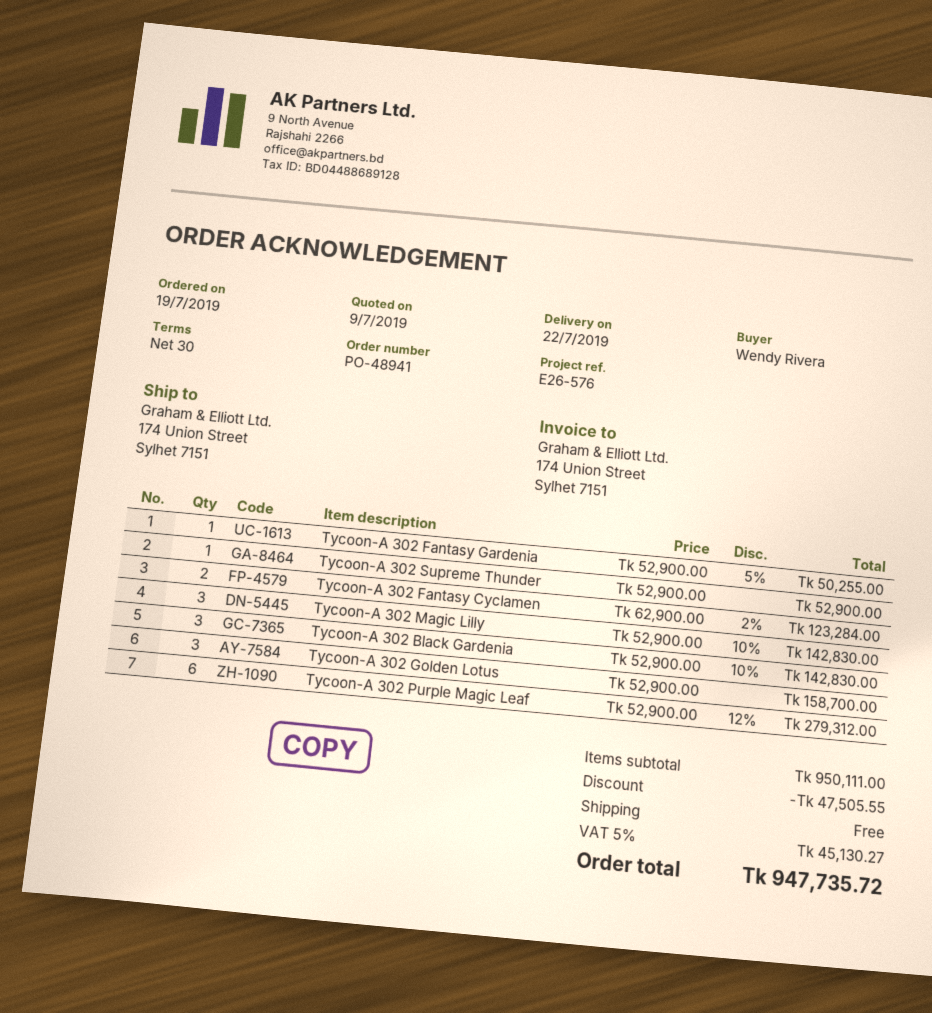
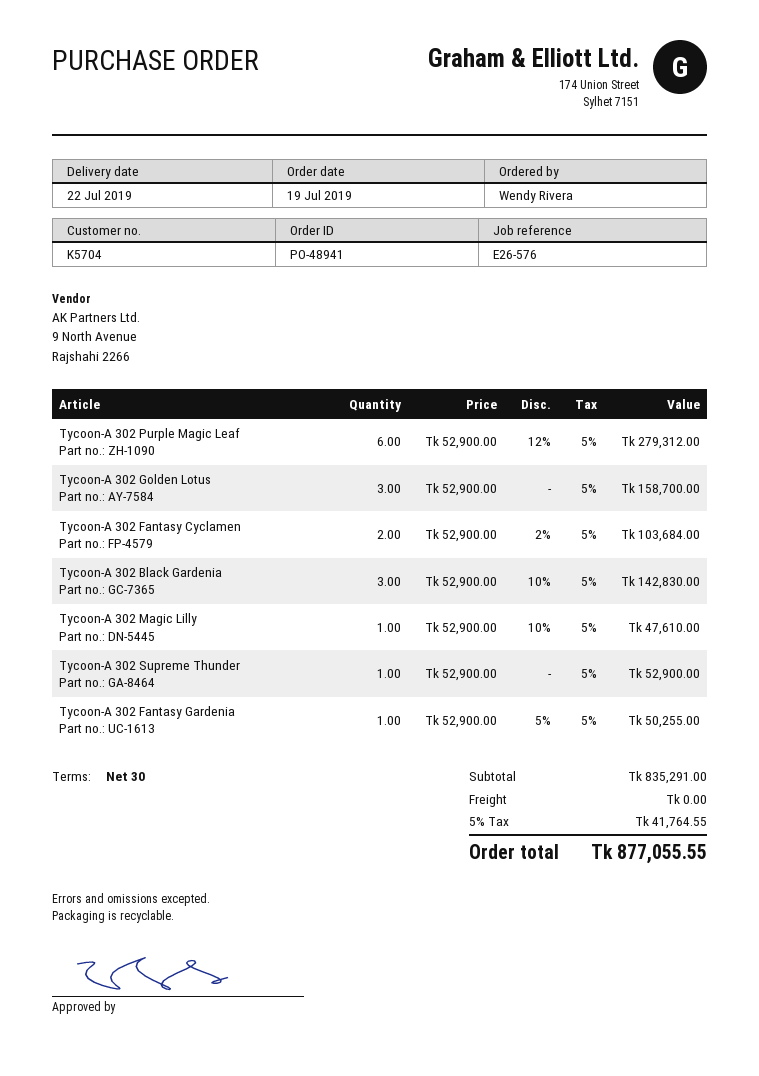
Tycoon-A 302 Fantasy Cyclamen: 2 x 62900.00 - 2% = 123284.00 -> 2 x 52900.00 - 2% = 103684.00
Tycoon-A 302 Magic Lilly: 3 x 52900.00 - 10% = 142830.00 -> 1 x 52900.00 - 10% = 47610.00
subtotal: 950111.00 -> 835291.00
discount: 47505.55 -> none
tax: 5% = 45130.27 -> 5% = 41764.55
total: 947735.72 -> 877055.55

